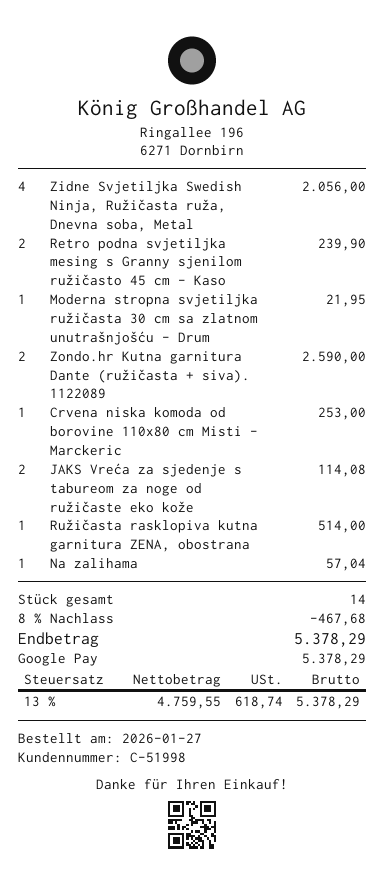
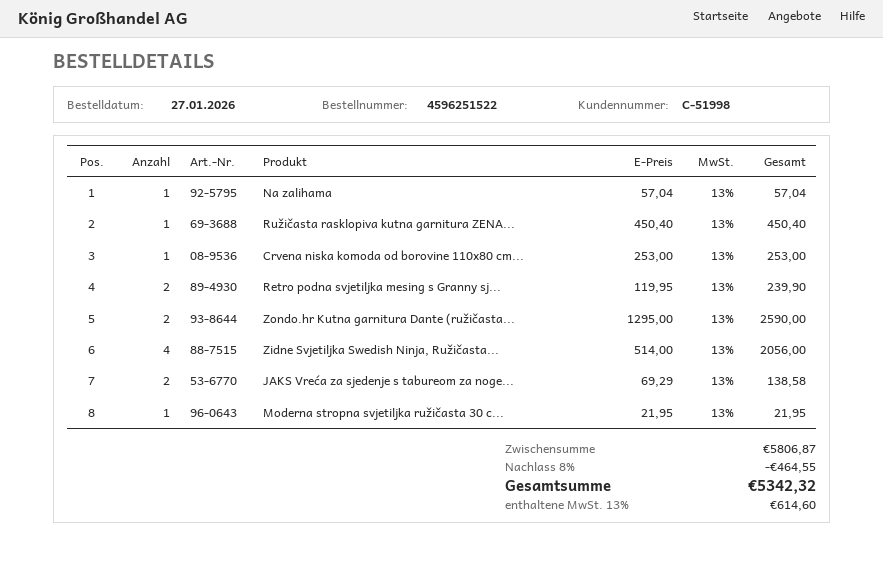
JAKS Vreća za sjedenje s tabureom za noge od ružičaste eko kože: 2 for 114.08 -> 2 for 138.58
Ružičasta rasklopiva kutna garnitura ZENA, obostrana: 1 for 514.00 -> 1 for 450.40
discount: 8% = 467.68 -> 8% = 464.55
tax: 13% = 618.74 -> 13% = 614.60
total: 5378.29 -> 5342.32

